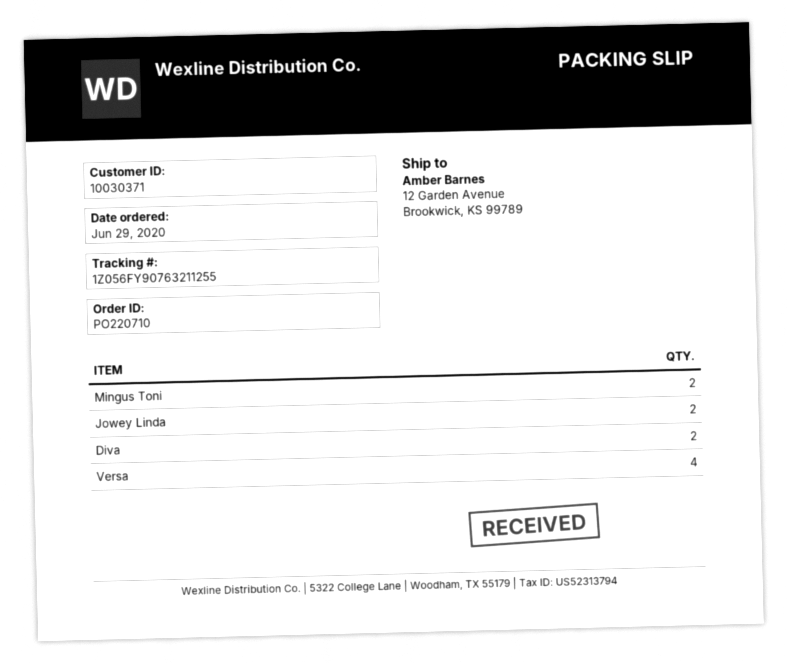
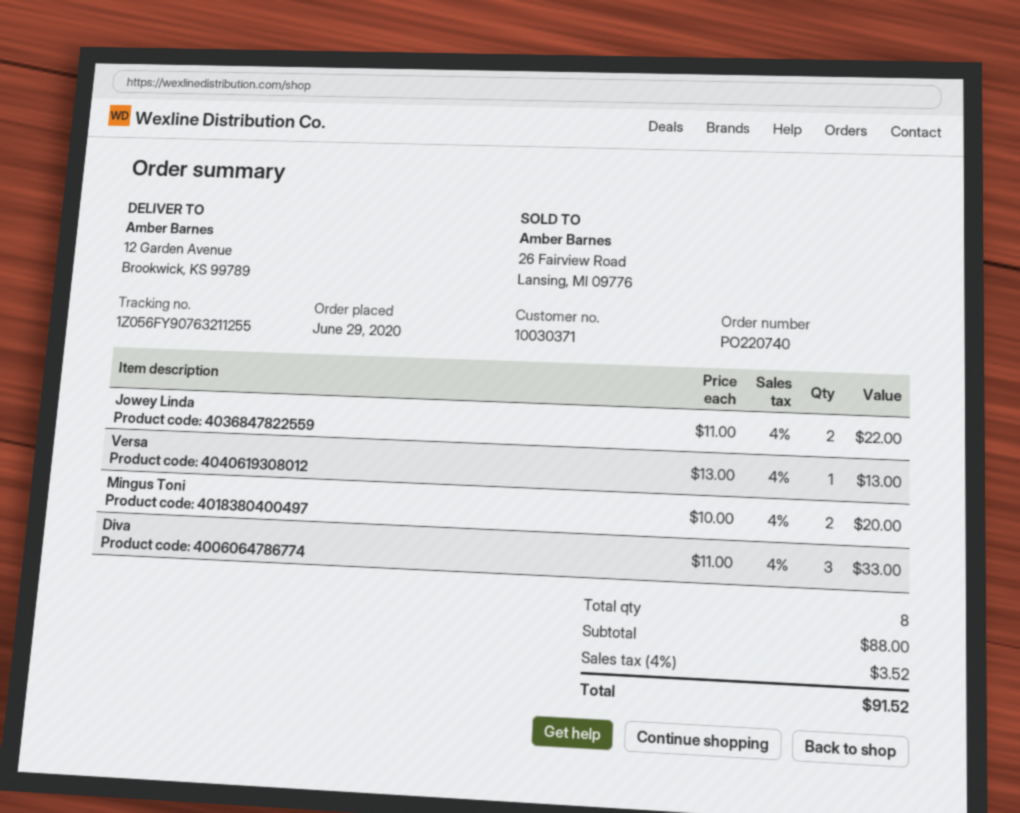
order number: PO220710 -> PO220740
Diva: 2 -> 3
Versa: 4 -> 1

